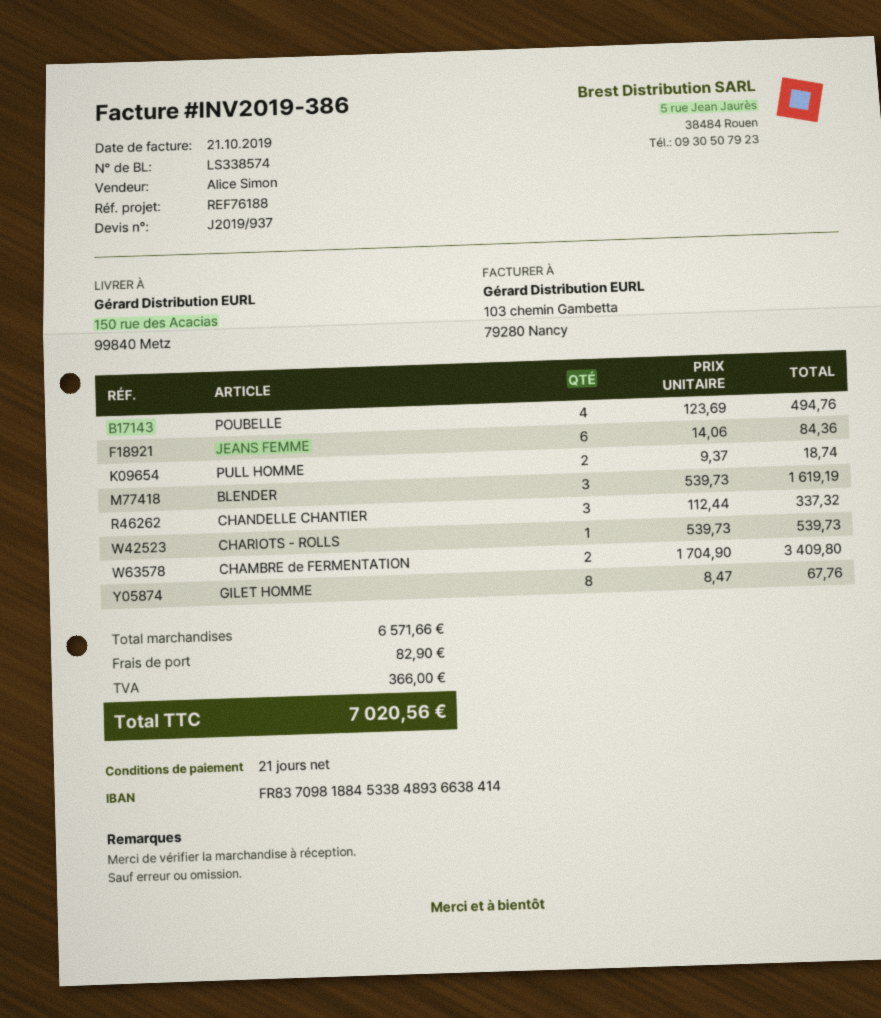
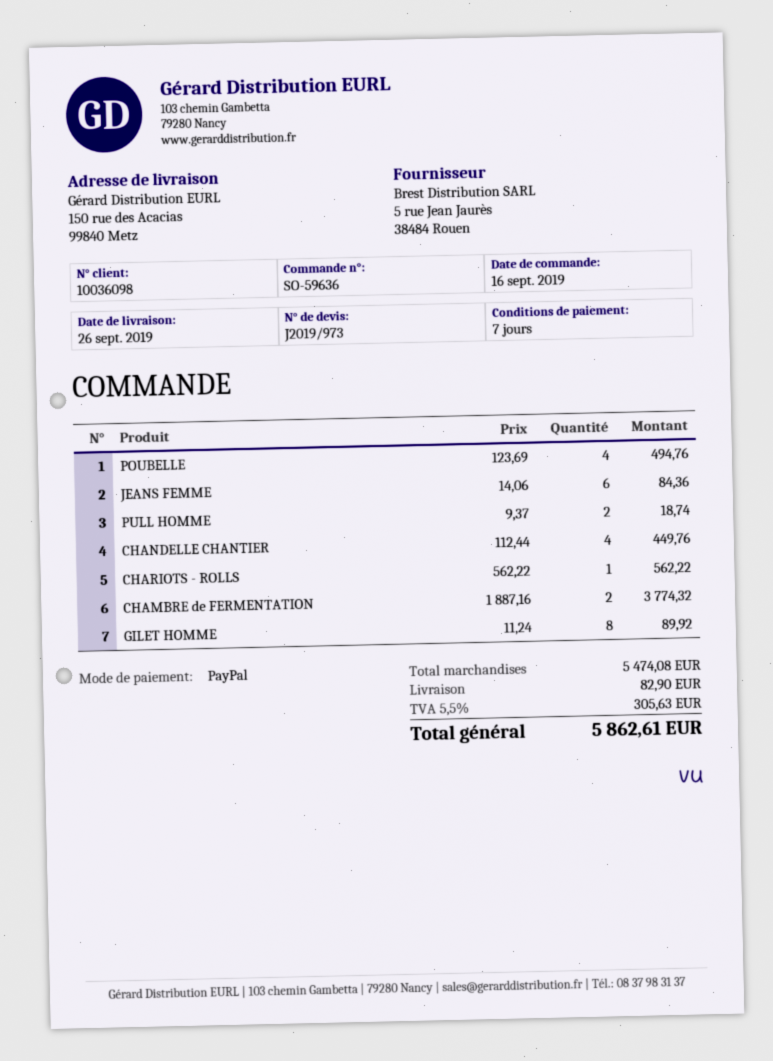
quote number: J2019/937 -> J2019/973
payment terms: 21 days -> 7 days
BLENDER: 3 x 539.73 = 1619.19 -> none
CHANDELLE CHANTIER: 3 x 112.44 = 337.32 -> 4 x 112.44 = 449.76
CHARIOTS - ROLLS: 1 x 539.73 = 539.73 -> 1 x 562.22 = 562.22
CHAMBRE de FERMENTATION: 2 x 1704.90 = 3409.80 -> 2 x 1887.16 = 3774.32
GILET HOMME: 8 x 8.47 = 67.76 -> 8 x 11.24 = 89.92
subtotal: 6571.66 -> 5474.08
tax: 366.00 -> 305.63
total: 7020.56 -> 5862.61

